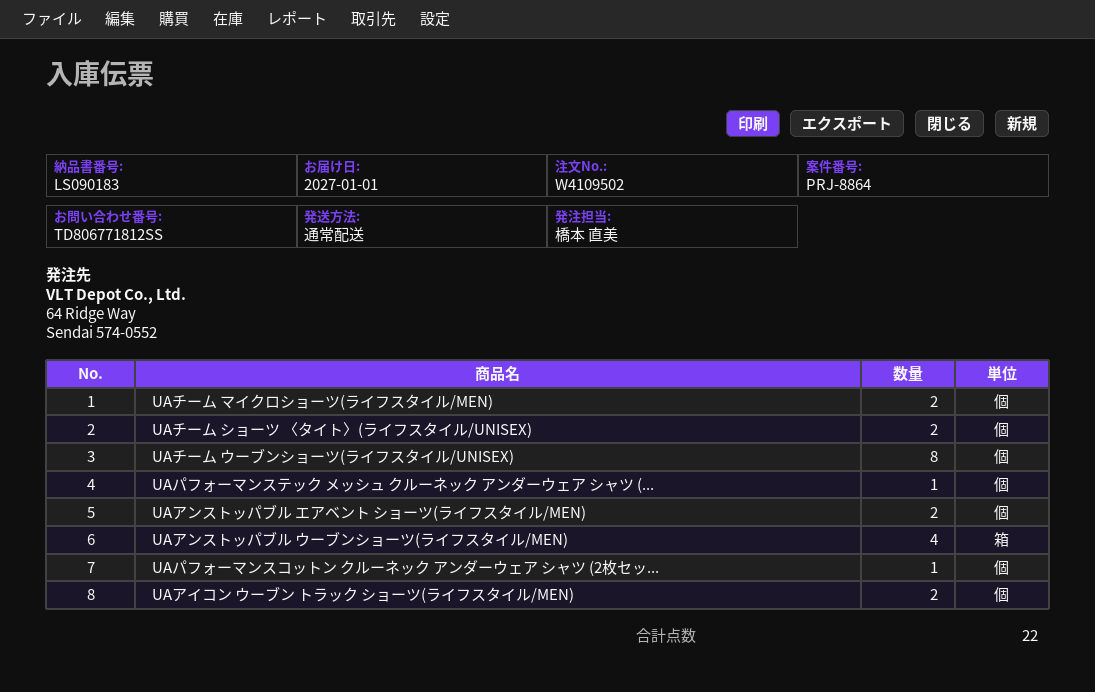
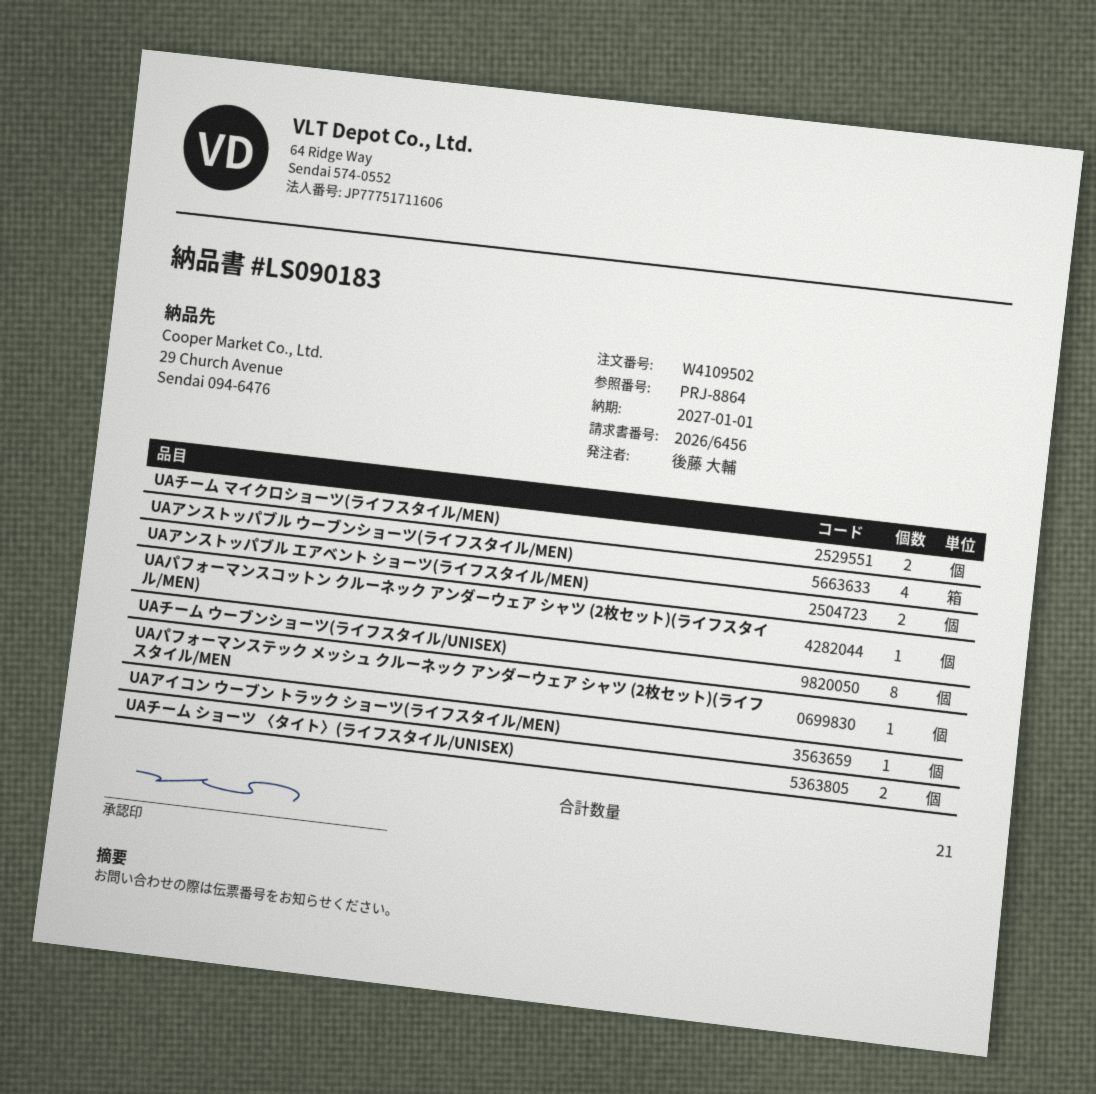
ordered by: 橋本 直美 -> 後藤 大輔
UAアイコン ウーブン トラック ショーツ(ライフスタイル/MEN): 2 -> 1
total quantity: 22 -> 21

